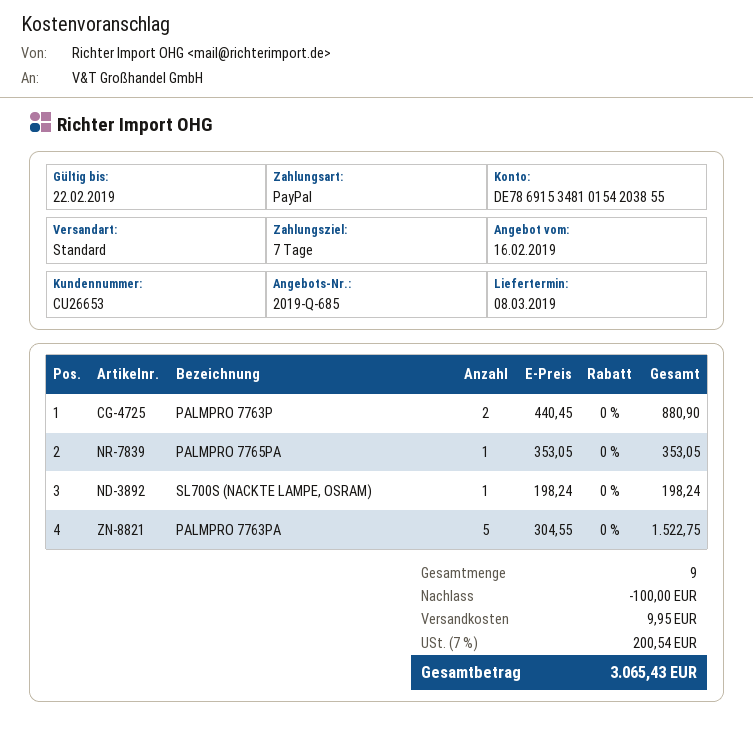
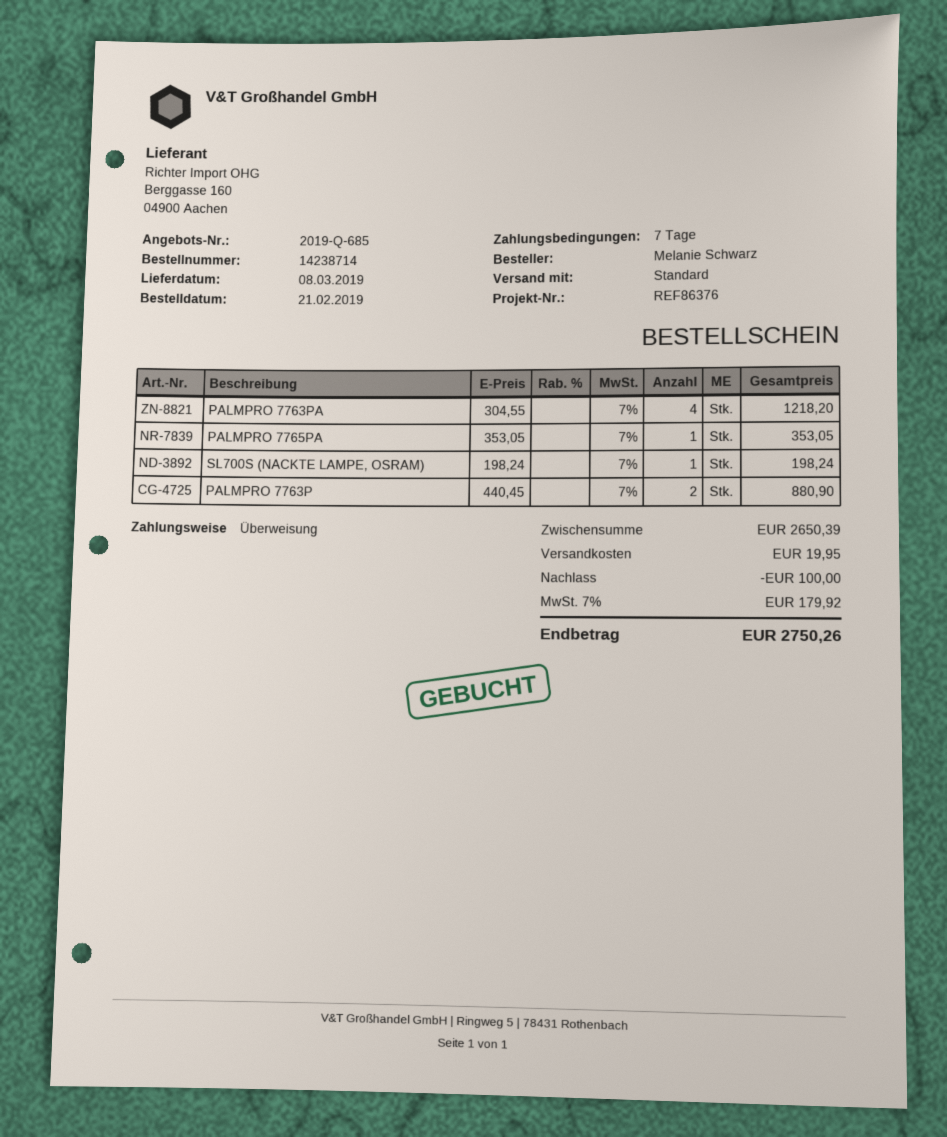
payment method: PayPal -> bank transfer
PALMPRO 7763PA: 5 x 304.55 = 1522.75 -> 4 x 304.55 = 1218.20
shipping: 9.95 -> 19.95
tax: 7% = 200.54 -> 7% = 179.92
total: 3065.43 -> 2750.26

